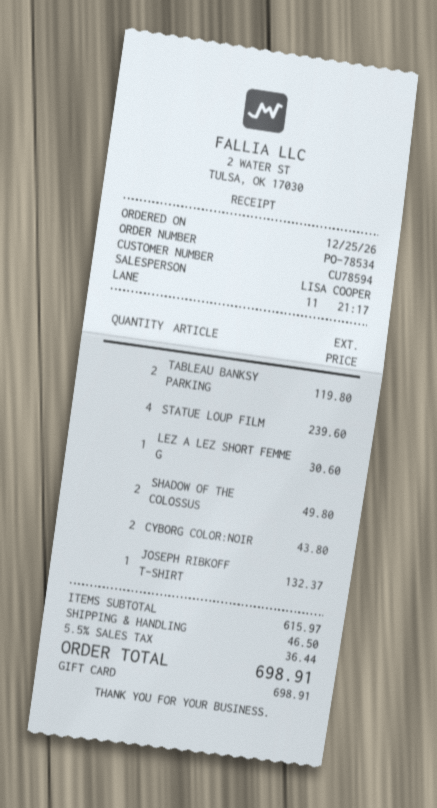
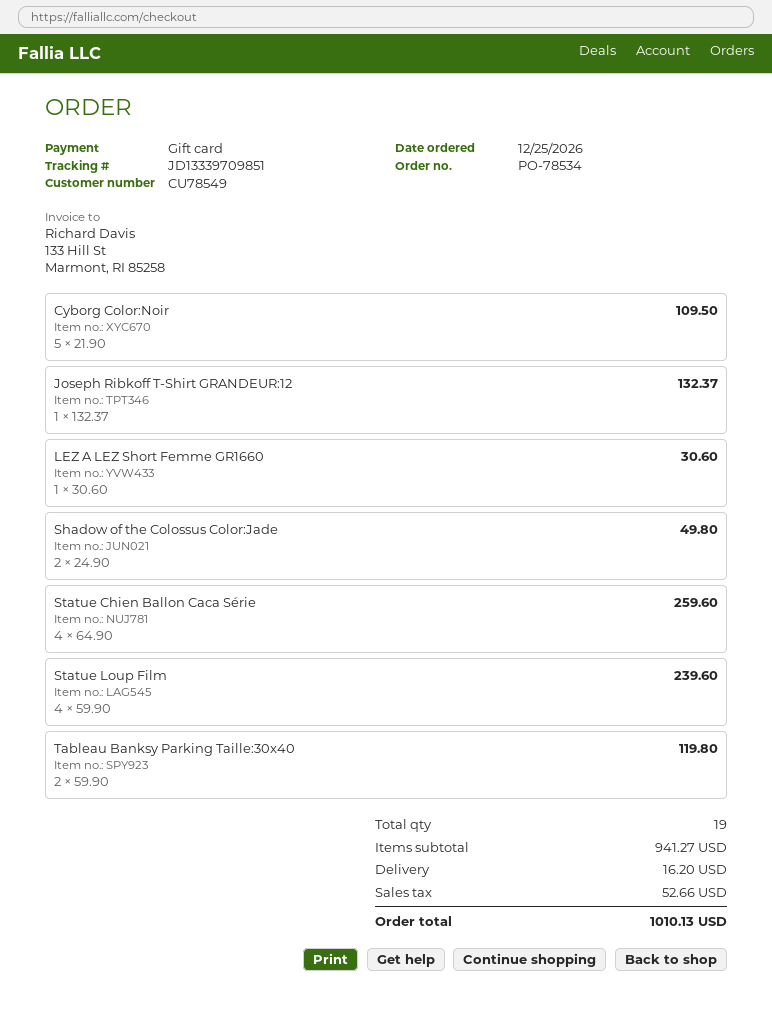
customer number: CU78594 -> CU78549
CYBORG COLOR:NOIR: 2 for 43.80 -> 5 for 109.50
Statue Chien Ballon Caca Série: none -> 4 for 259.60
subtotal: 615.97 -> 941.27
shipping: 46.50 -> 16.20
tax: 36.44 -> 52.66
total: 698.91 -> 1010.13

